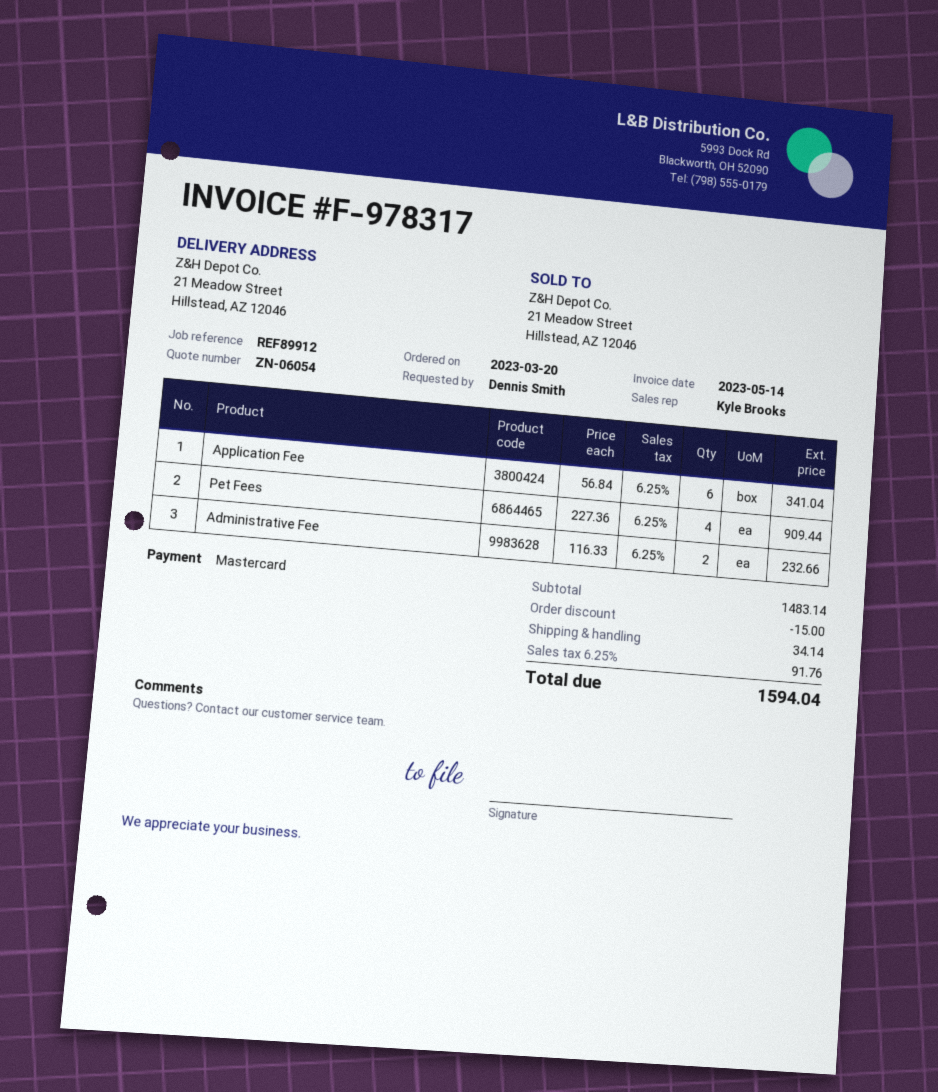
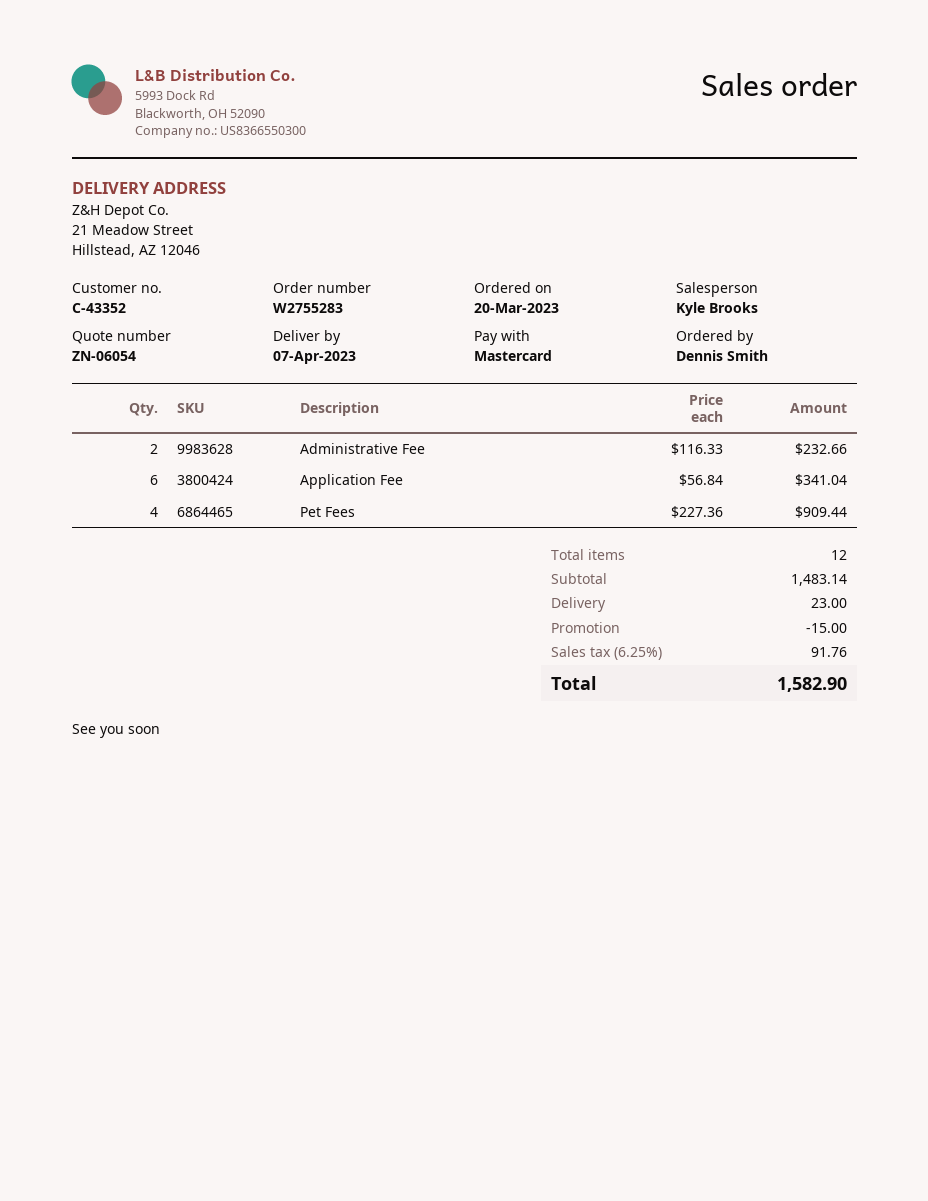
shipping: 34.14 -> 23.00
total: 1594.04 -> 1582.90

